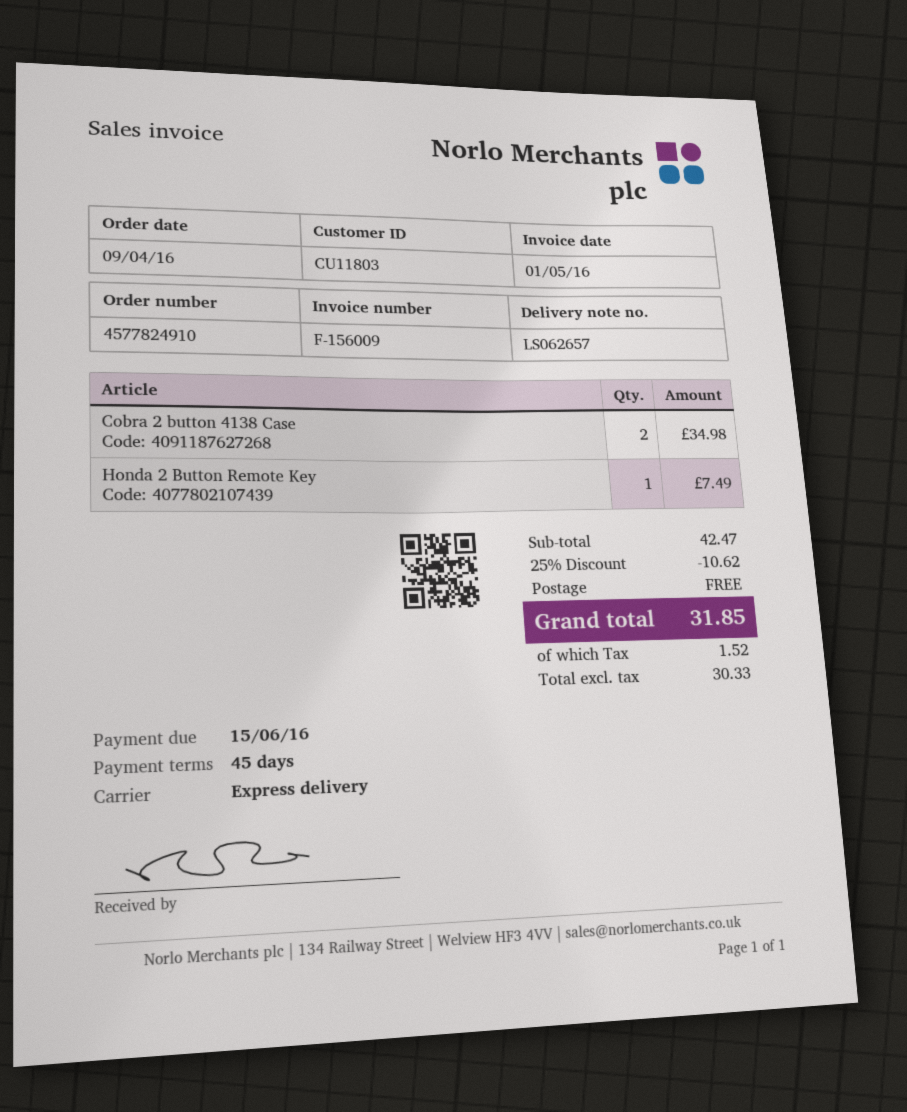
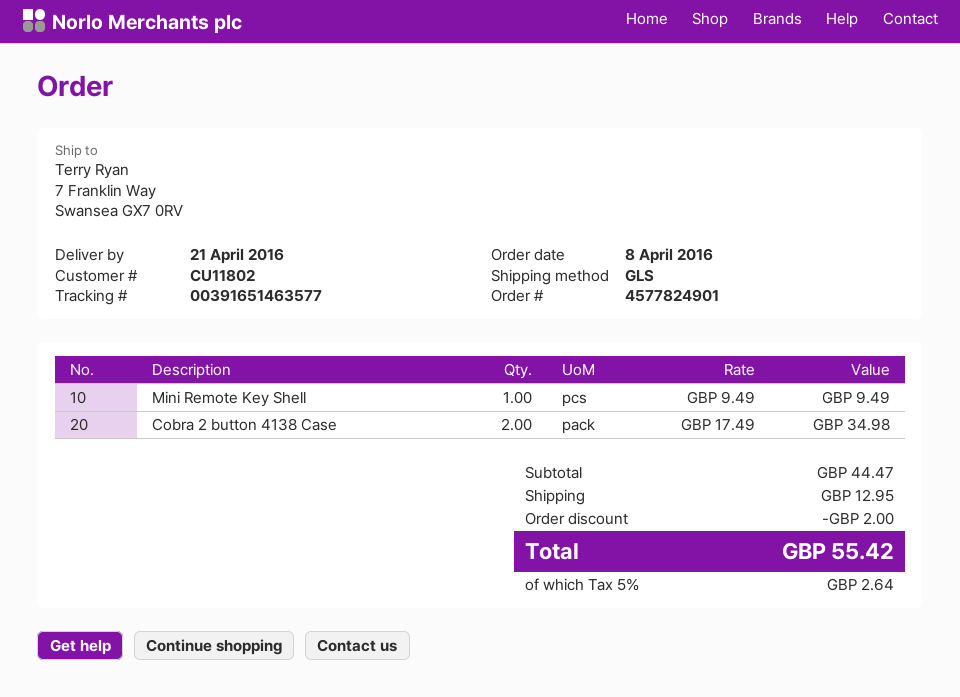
order number: 4577824910 -> 4577824901
order date: 2016-04-09 -> 2016-04-08
customer number: CU11803 -> CU11802
shipping method: express -> GLS
Honda 2 Button Remote Key: 1 for 7.49 -> none
Mini Remote Key Shell: none -> 1 for 9.49
subtotal: 42.47 -> 44.47
discount: 10.62 -> 2.00
shipping: 0.00 -> 12.95
tax: 1.52 -> 2.64
total: 31.85 -> 55.42

